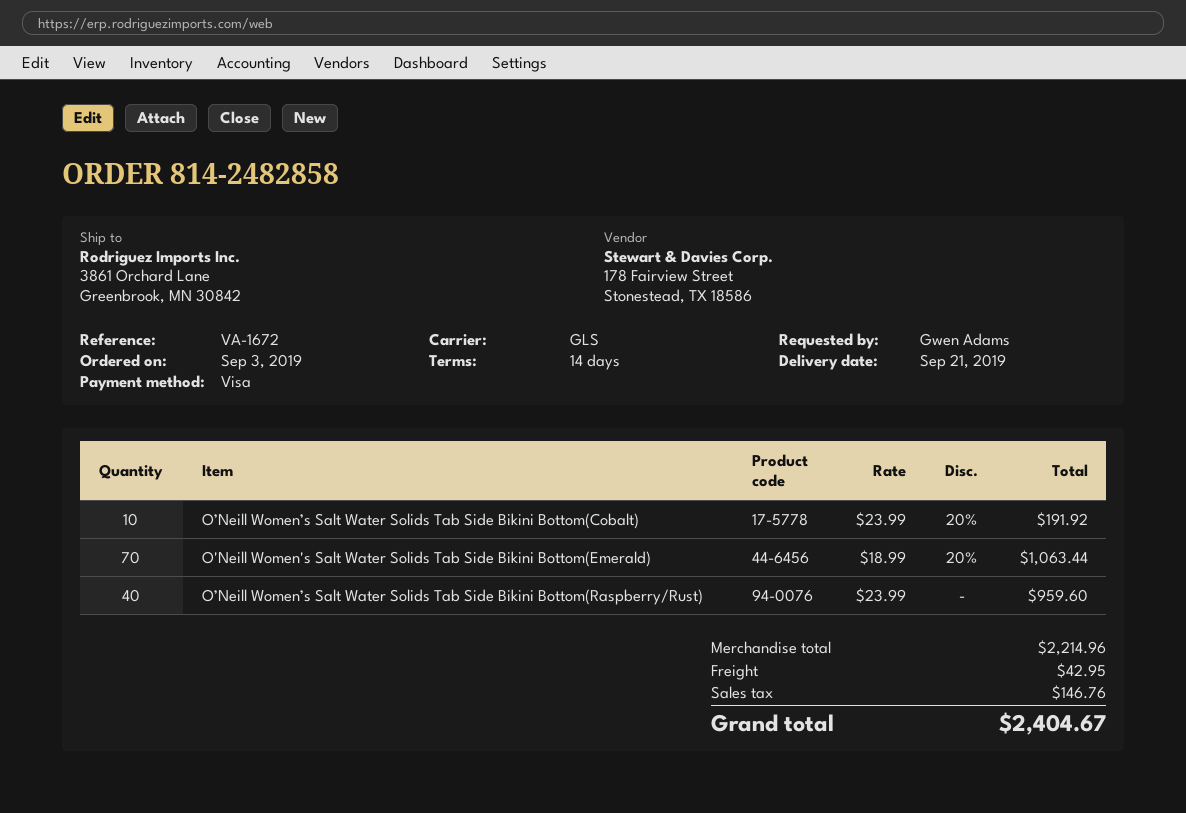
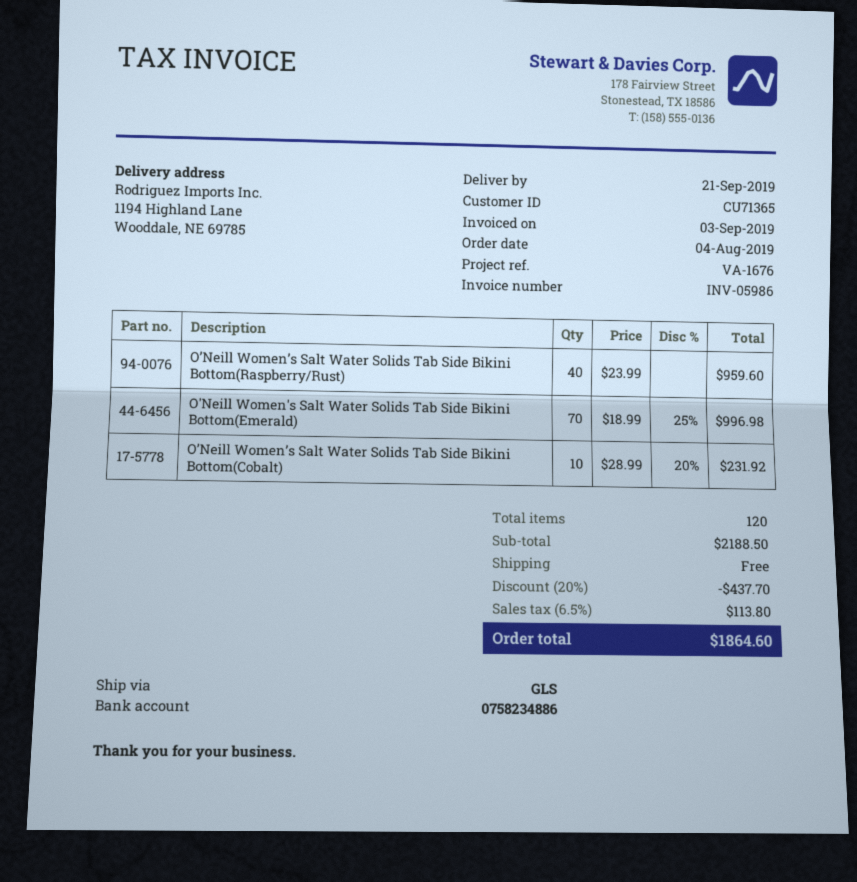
order date: 2019-09-03 -> 2019-08-04
reference: VA-1672 -> VA-1676
ship to: 3861 Orchard Lane, Greenbrook, MN 30842 -> 1194 Highland Lane, Wooddale, NE 69785
O’Neill Women’s Salt Water Solids Tab Side Bikini Bottom(Cobalt): 10 x 23.99 - 20% = 191.92 -> 10 x 28.99 - 20% = 231.92
O'Neill Women's Salt Water Solids Tab Side Bikini Bottom(Emerald): 70 x 18.99 - 20% = 1063.44 -> 70 x 18.99 - 25% = 996.98
subtotal: 2214.96 -> 2188.50
discount: none -> 20% = 437.70
shipping: 42.95 -> 0.00
tax: 146.76 -> 113.80
total: 2404.67 -> 1864.60

